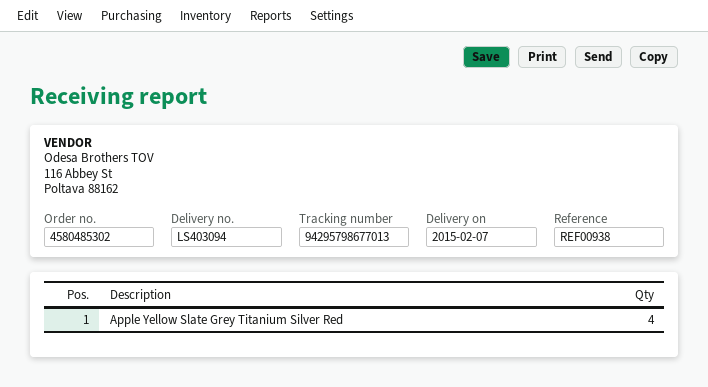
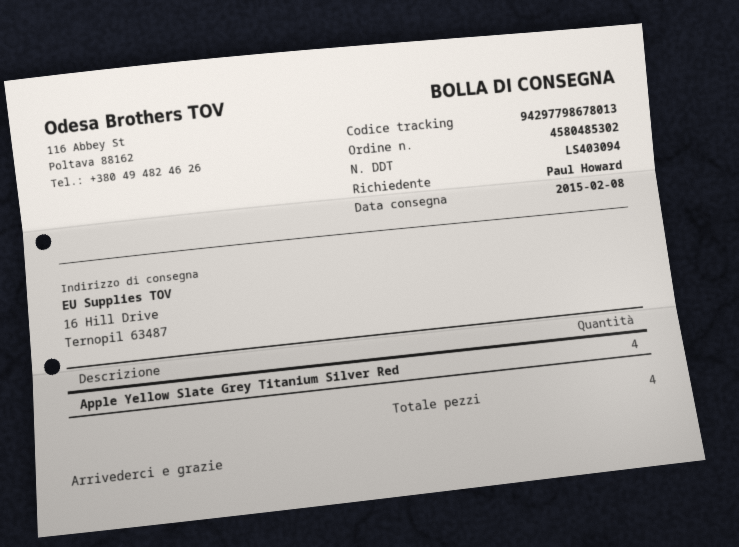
delivery date: 2015-02-07 -> 2015-02-08
tracking number: 94295798677013 -> 94297798678013

